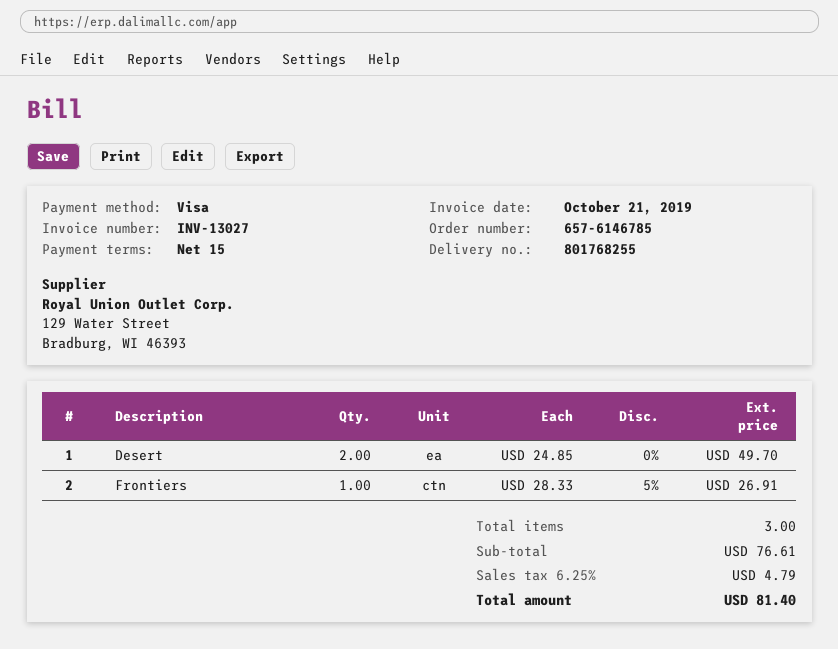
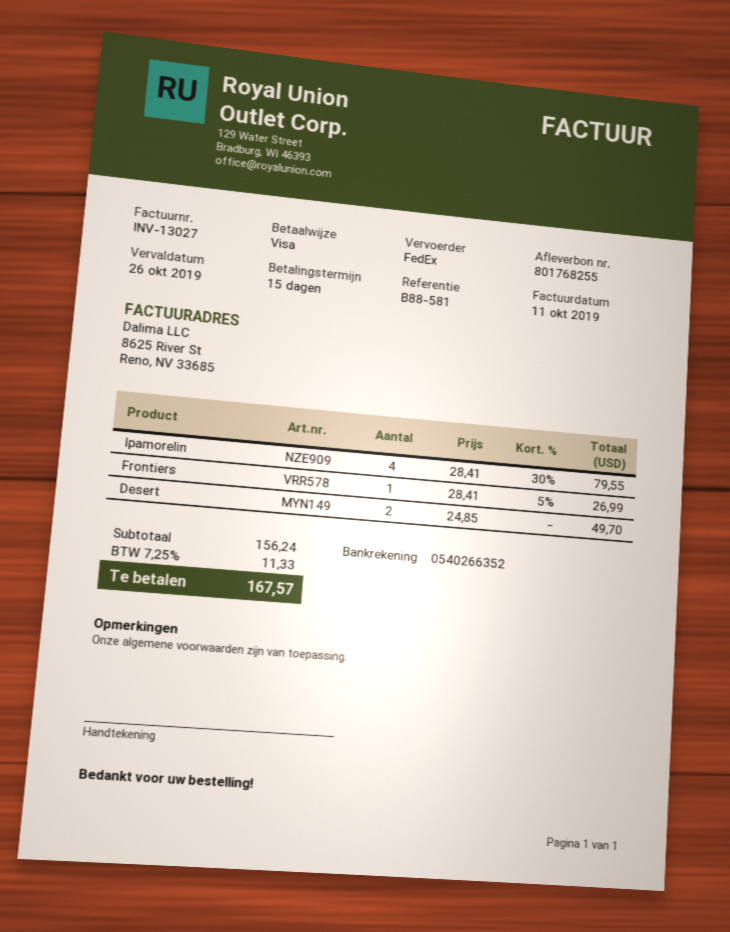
invoice date: 2019-10-21 -> 2019-10-11
Frontiers: 1 x 28.33 - 5% = 26.91 -> 1 x 28.41 - 5% = 26.99
Ipamorelin: none -> 4 x 28.41 - 30% = 79.55
subtotal: 76.61 -> 156.24
tax: 6.25% = 4.79 -> 7.25% = 11.33
total: 81.40 -> 167.57

